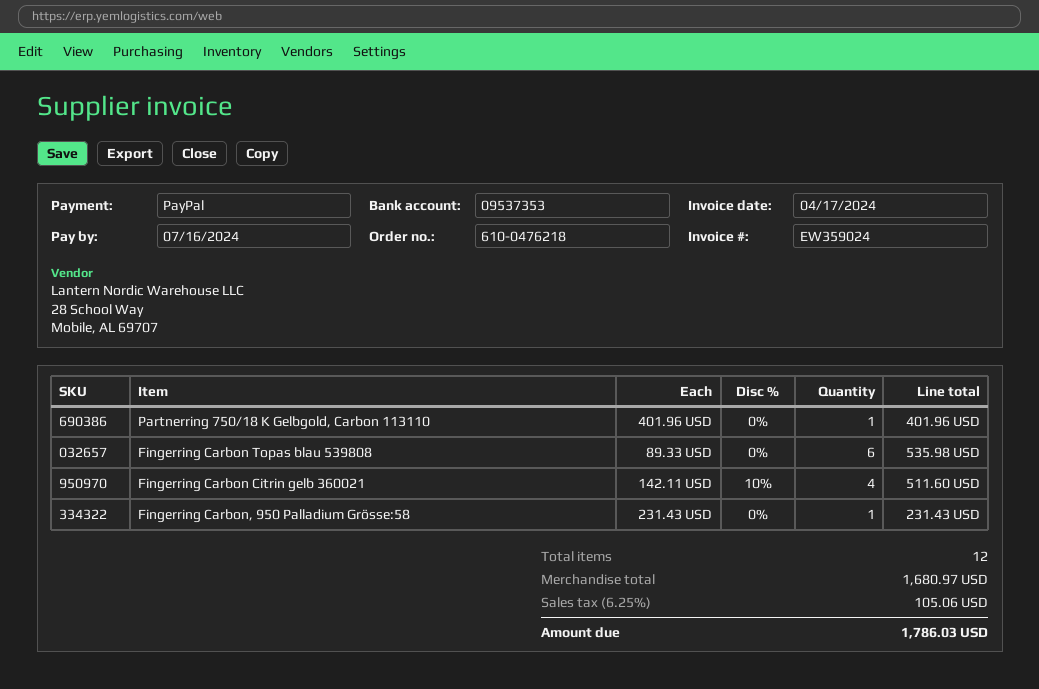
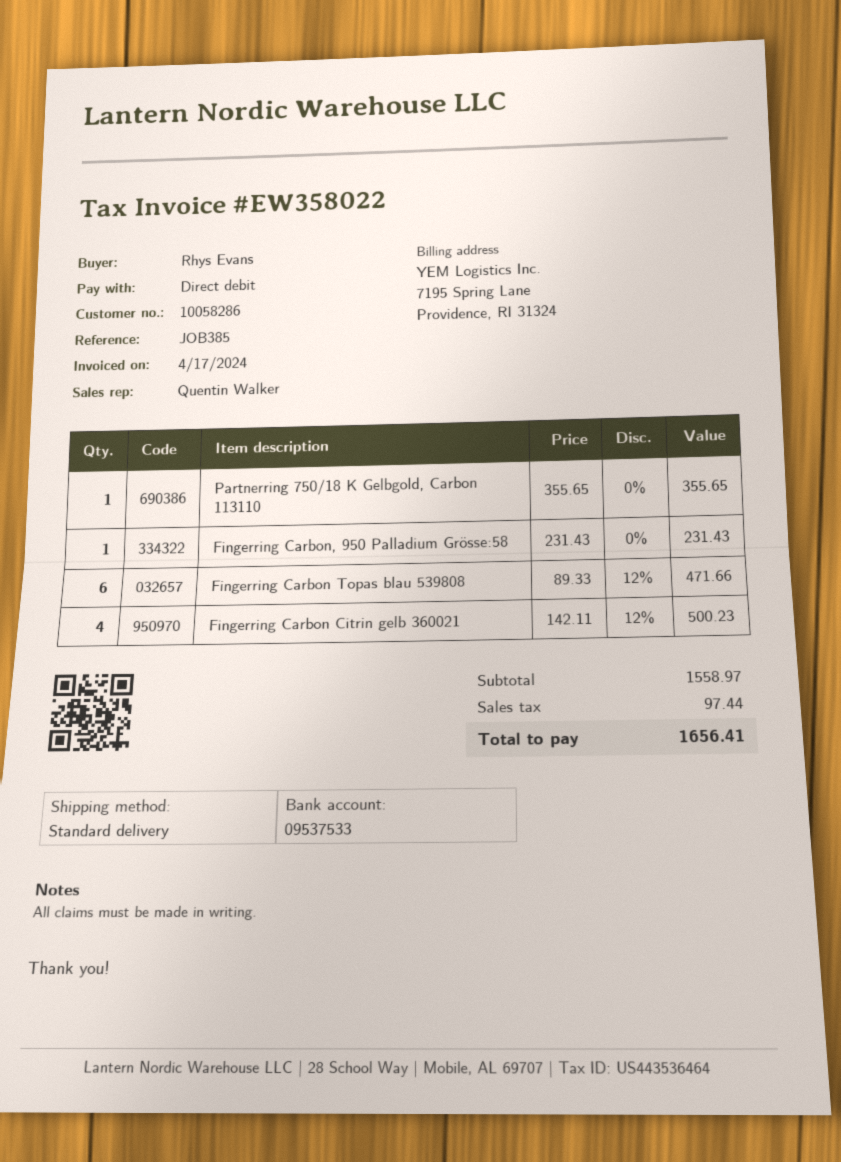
invoice number: EW359024 -> EW358022
payment method: PayPal -> direct debit
bank account: 09537353 -> 09537533
Partnerring 750/18 K Gelbgold, Carbon 113110: 1 x 401.96 = 401.96 -> 1 x 355.65 = 355.65
Fingerring Carbon Topas blau 539808: 6 x 89.33 = 535.98 -> 6 x 89.33 - 12% = 471.66
Fingerring Carbon Citrin gelb 360021: 4 x 142.11 - 10% = 511.60 -> 4 x 142.11 - 12% = 500.23
subtotal: 1680.97 -> 1558.97
tax: 105.06 -> 97.44
total: 1786.03 -> 1656.41

